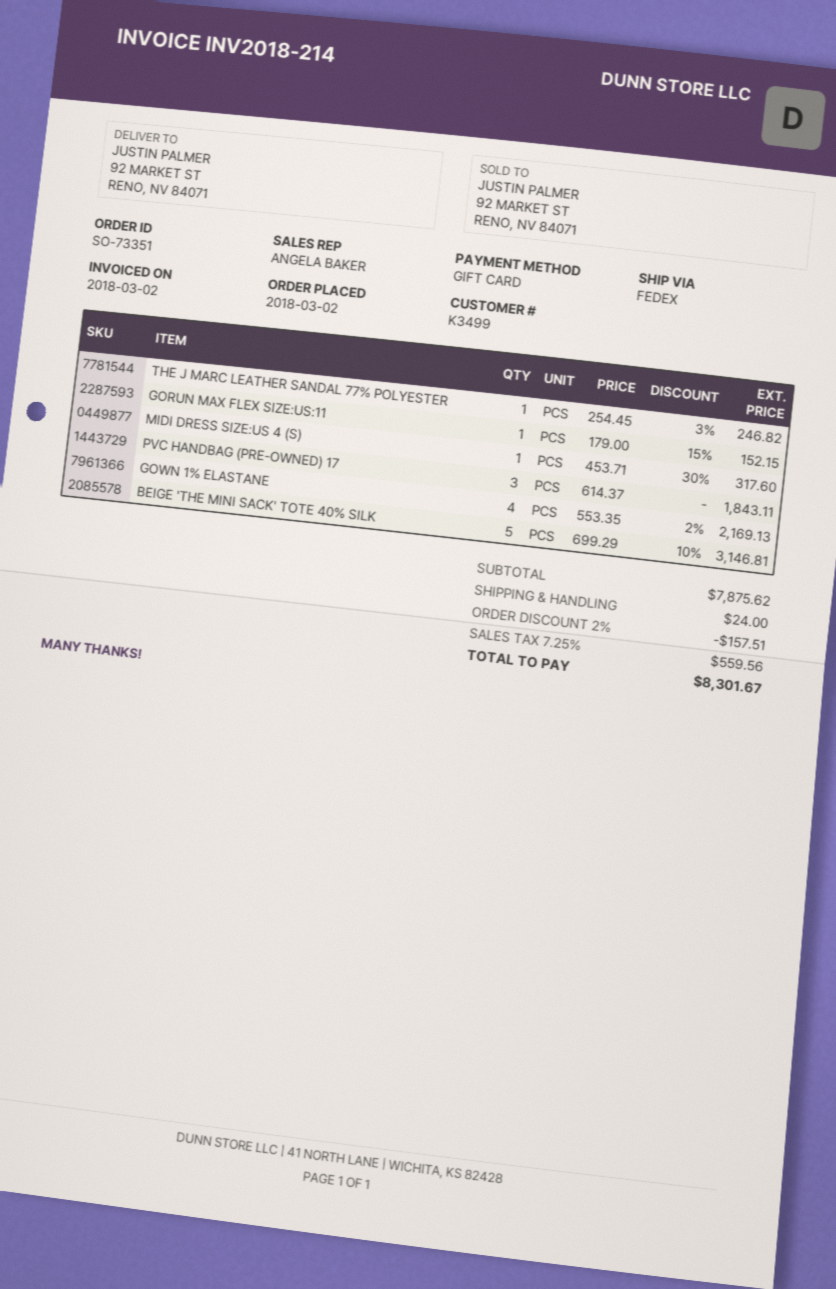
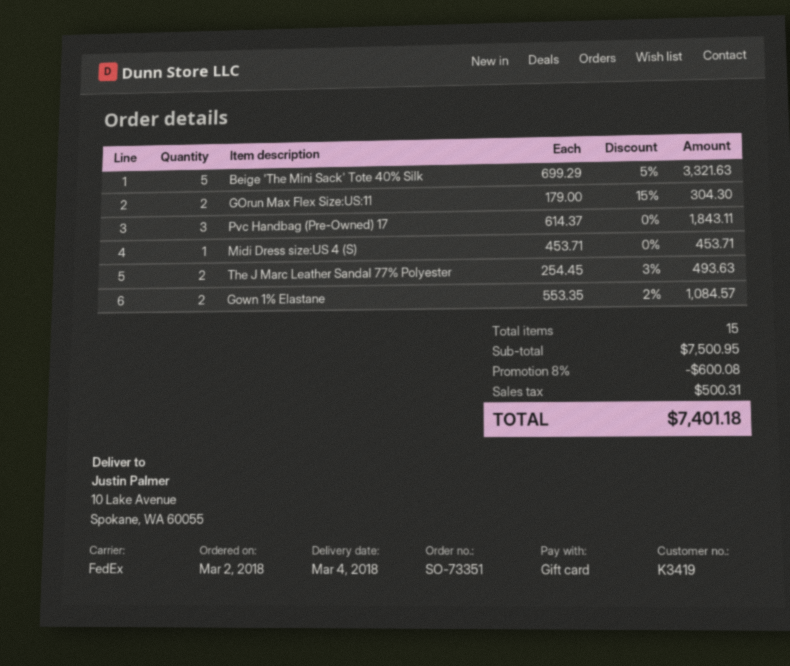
customer number: K3499 -> K3419
ship to: 92 MARKET ST, RENO, NV 84071 -> 10 Lake Avenue, Spokane, WA 60055
THE J MARC LEATHER SANDAL 77% POLYESTER: 1 x 254.45 - 3% = 246.82 -> 2 x 254.45 - 3% = 493.63
GORUN MAX FLEX SIZE:US:11: 1 x 179.00 - 15% = 152.15 -> 2 x 179.00 - 15% = 304.30
MIDI DRESS SIZE:US 4 (S): 1 x 453.71 - 30% = 317.60 -> 1 x 453.71 = 453.71
GOWN 1% ELASTANE: 4 x 553.35 - 2% = 2169.13 -> 2 x 553.35 - 2% = 1084.57
BEIGE 'THE MINI SACK' TOTE 40% SILK: 5 x 699.29 - 10% = 3146.81 -> 5 x 699.29 - 5% = 3321.63
subtotal: 7875.62 -> 7500.95
discount: 2% = 157.51 -> 8% = 600.08
shipping: 24.00 -> none
tax: 559.56 -> 500.31
total: 8301.67 -> 7401.18

